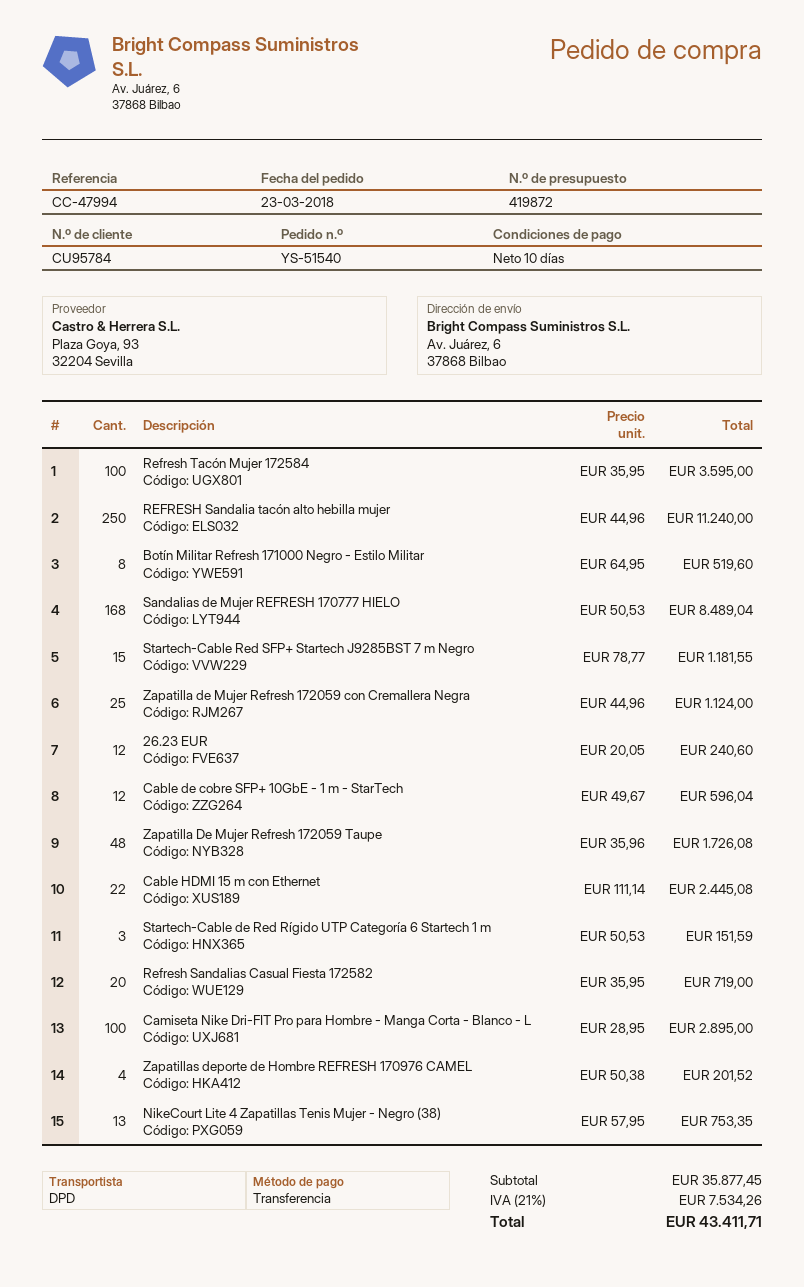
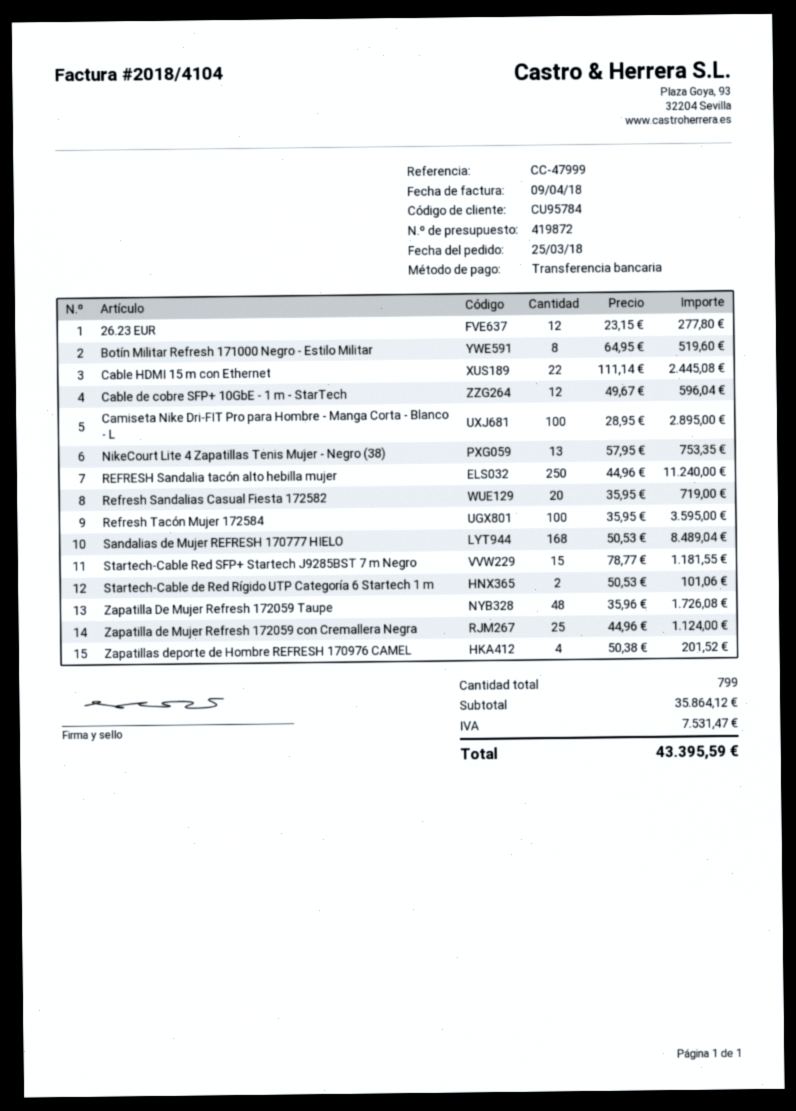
order date: 2018-03-23 -> 2018-03-25
reference: CC-47994 -> CC-47999
26.23 EUR: 12 x 20.05 = 240.60 -> 12 x 23.15 = 277.80
Startech-Cable de Red Rígido UTP Categoría 6 Startech 1 m: 3 x 50.53 = 151.59 -> 2 x 50.53 = 101.06
subtotal: 35877.45 -> 35864.12
tax: 7534.26 -> 7531.47
total: 43411.71 -> 43395.59

